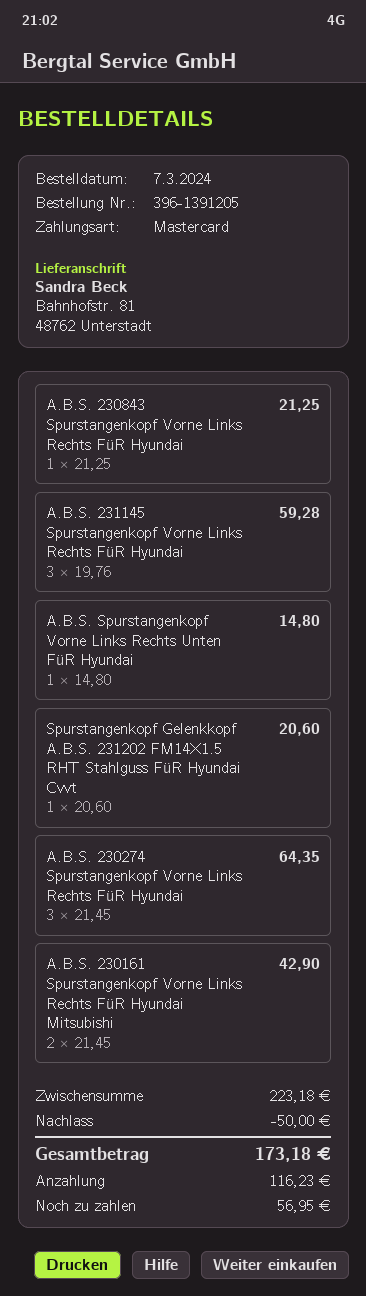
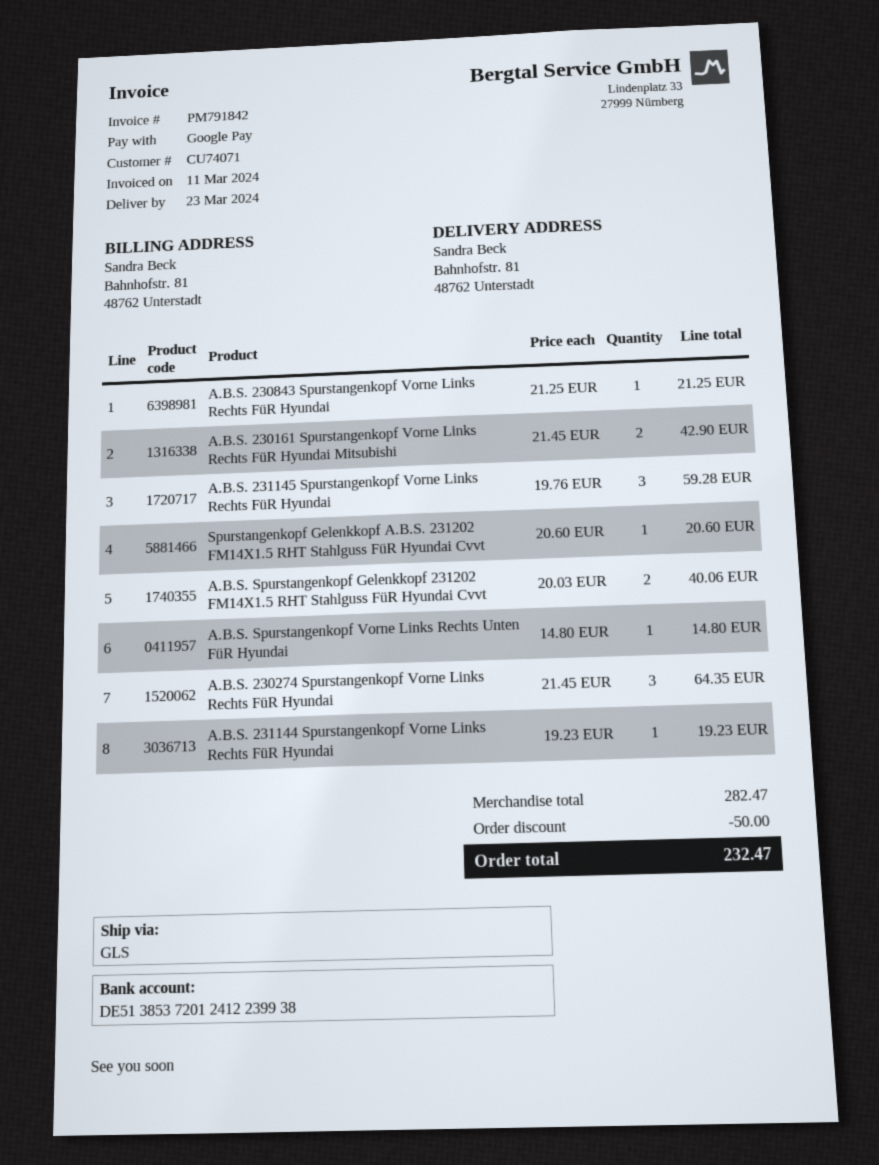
payment method: Mastercard -> Google Pay
A.B.S. Spurstangenkopf Gelenkkopf 231202 FM14X1.5 RHT Stahlguss FüR Hyundai Cvvt: none -> 2 x 20.03 = 40.06
A.B.S. 231144 Spurstangenkopf Vorne Links Rechts FüR Hyundai: none -> 1 x 19.23 = 19.23
subtotal: 223.18 -> 282.47
total: 173.18 -> 232.47

